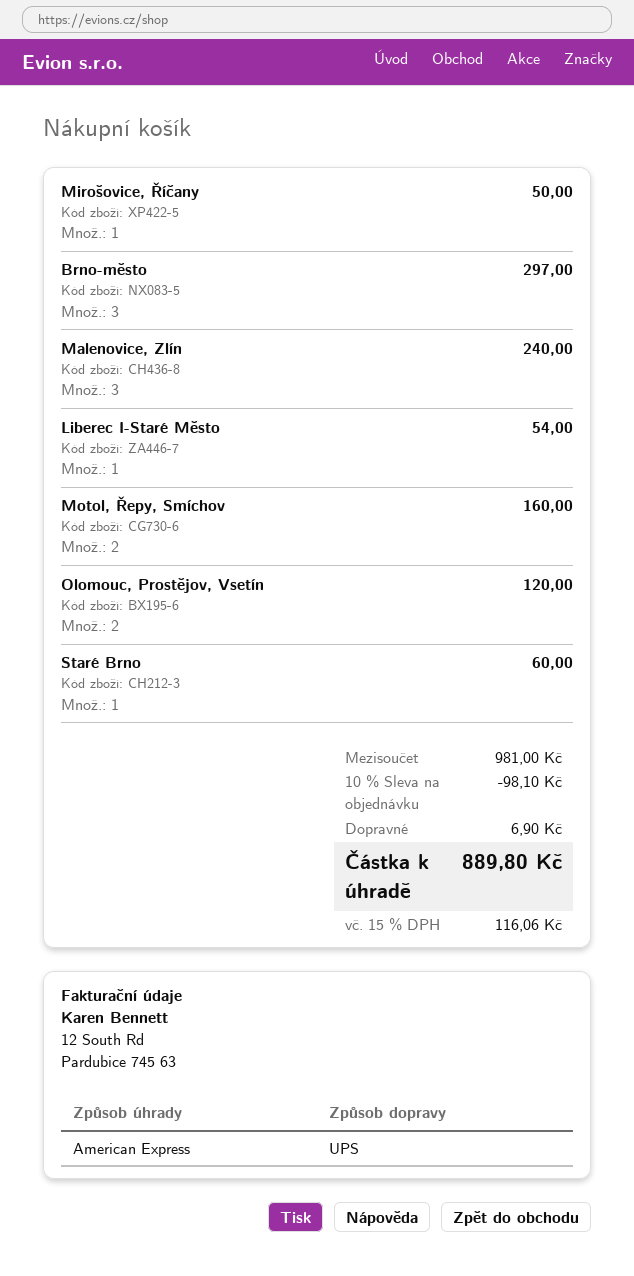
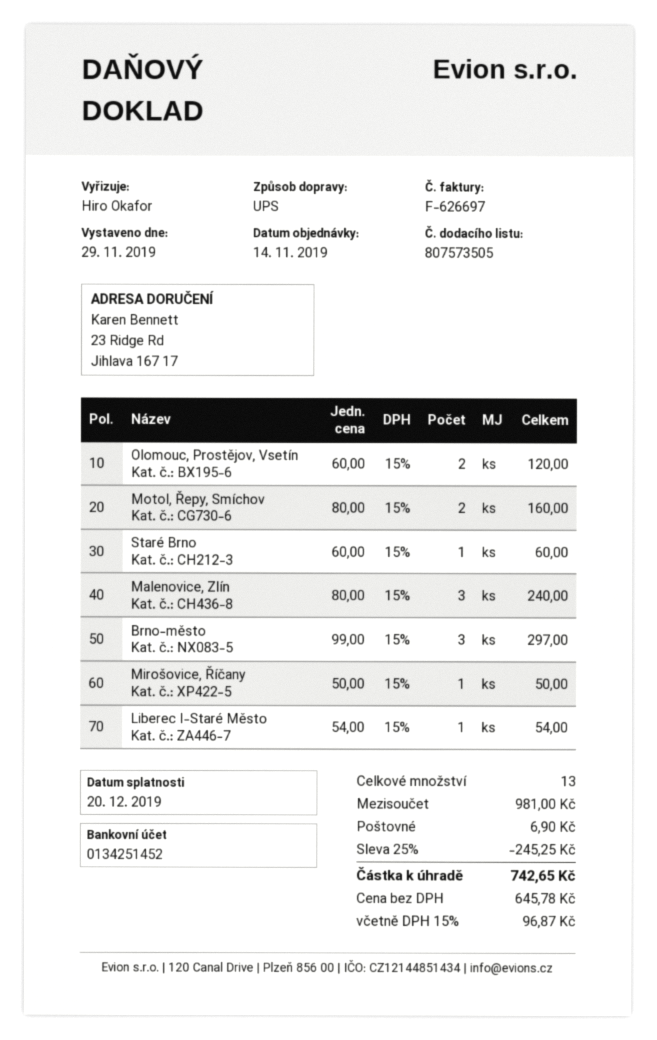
discount: 10% = 98.10 -> 25% = 245.25
tax: 15% = 116.06 -> 15% = 96.87
total: 889.80 -> 742.65

